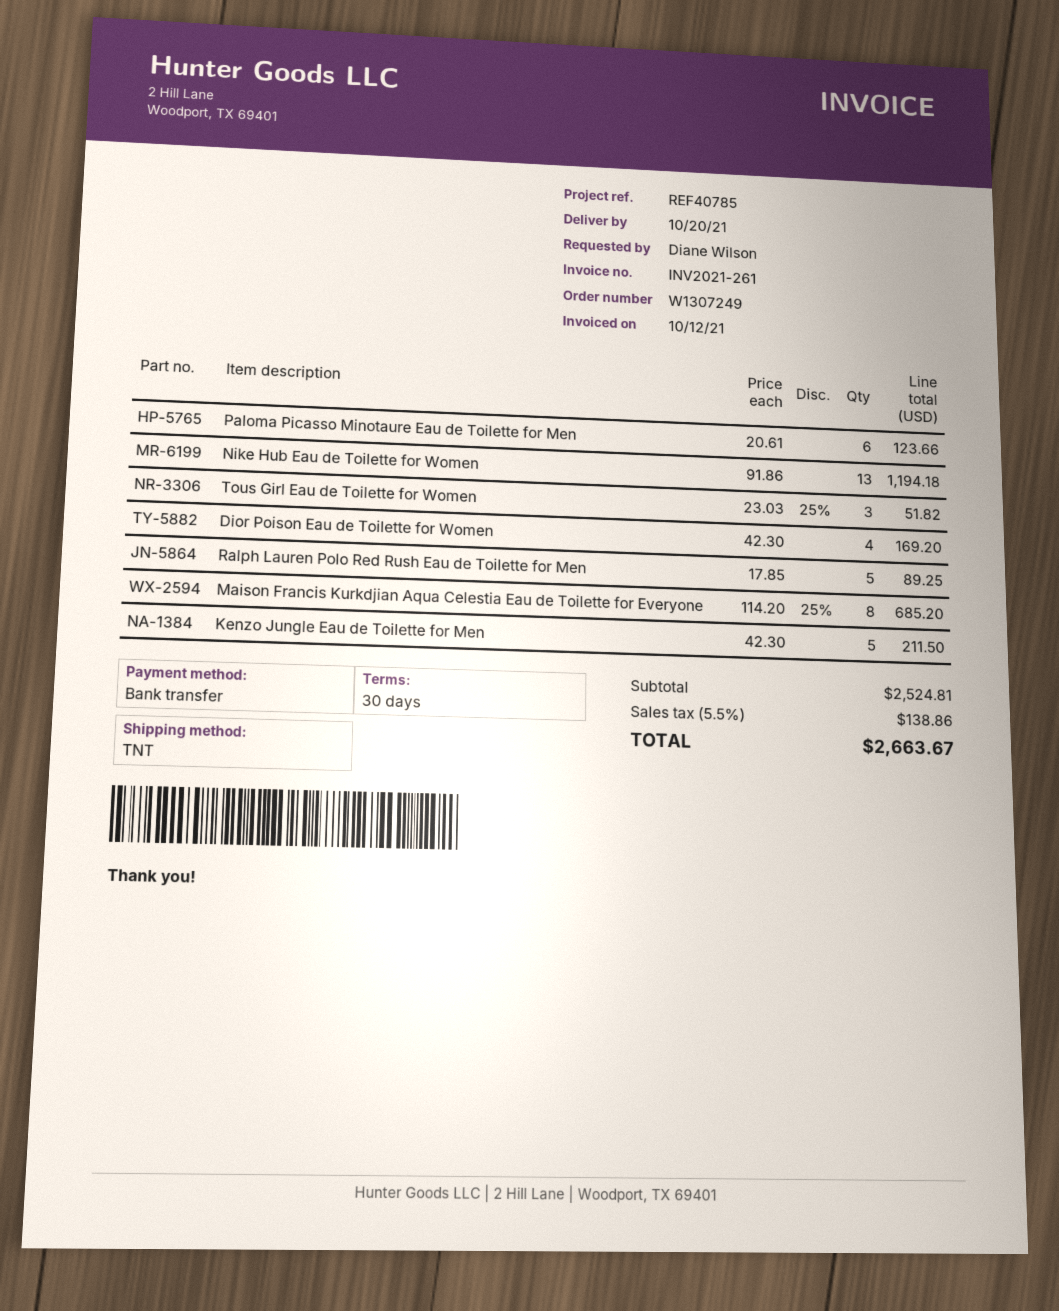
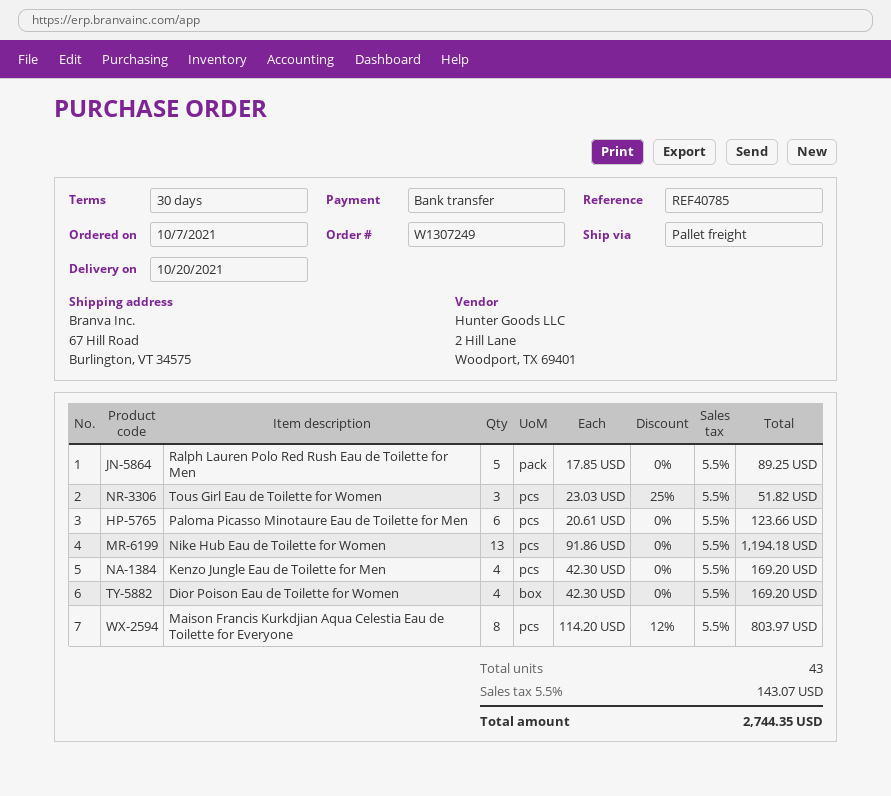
shipping method: TNT -> pallet freight
Maison Francis Kurkdjian Aqua Celestia Eau de Toilette for Everyone: 8 x 114.20 - 25% = 685.20 -> 8 x 114.20 - 12% = 803.97
Kenzo Jungle Eau de Toilette for Men: 5 x 42.30 = 211.50 -> 4 x 42.30 = 169.20
tax: 5.5% = 138.86 -> 5.5% = 143.07
total: 2663.67 -> 2744.35

